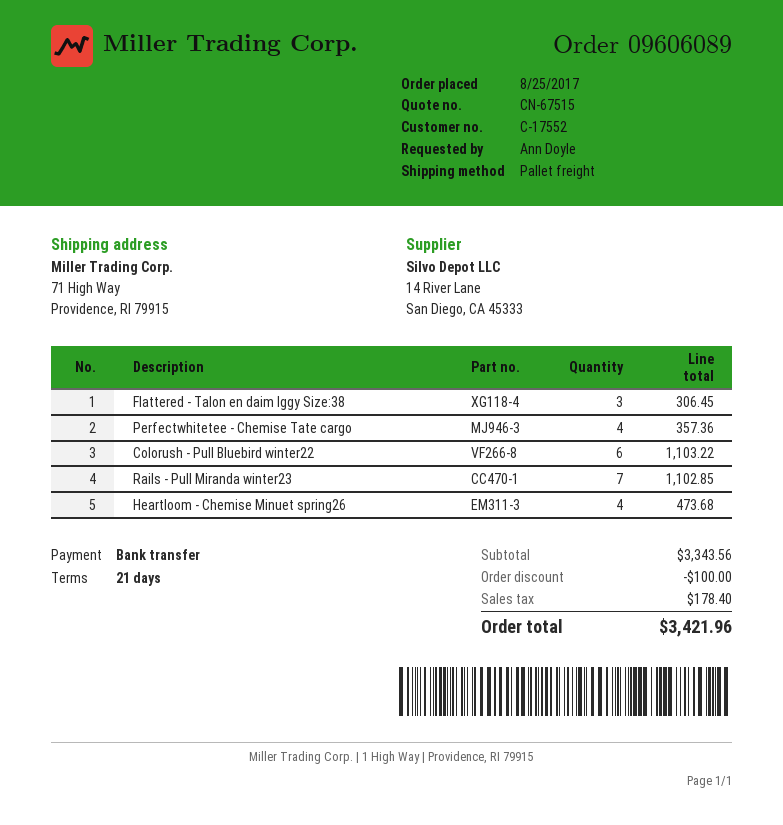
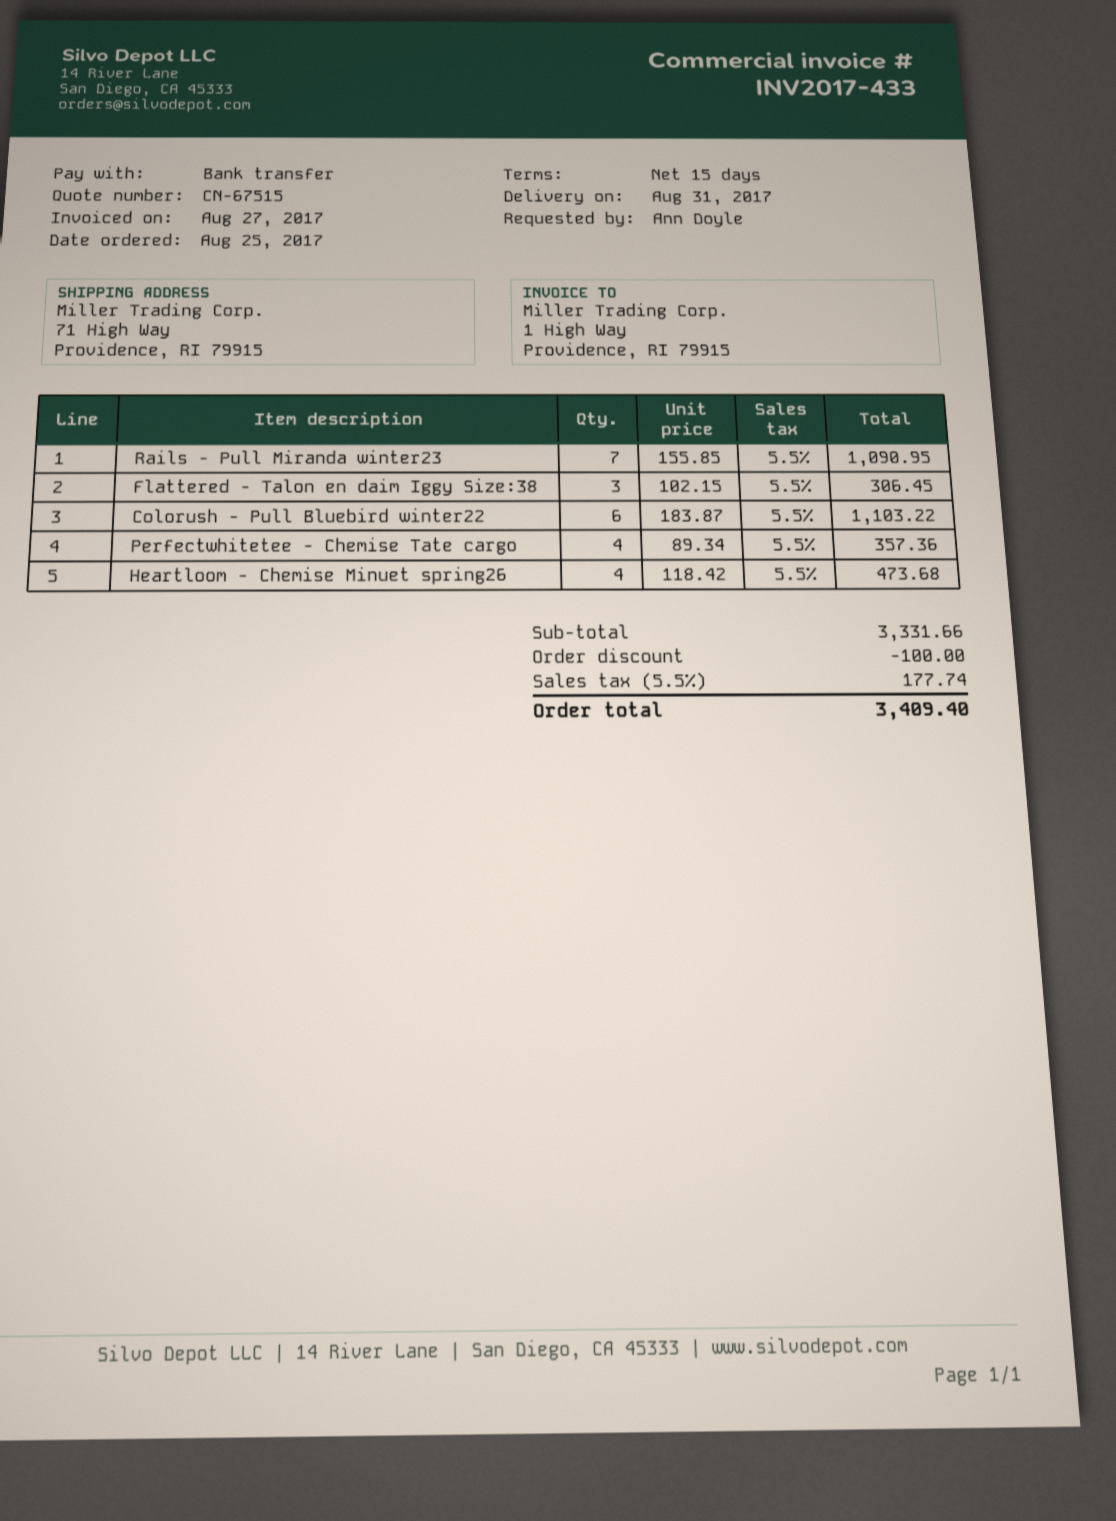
payment terms: 21 days -> 15 days
Rails - Pull Miranda winter23: 7 for 1102.85 -> 7 for 1090.95
subtotal: 3343.56 -> 3331.66
tax: 178.40 -> 177.74
total: 3421.96 -> 3409.40

